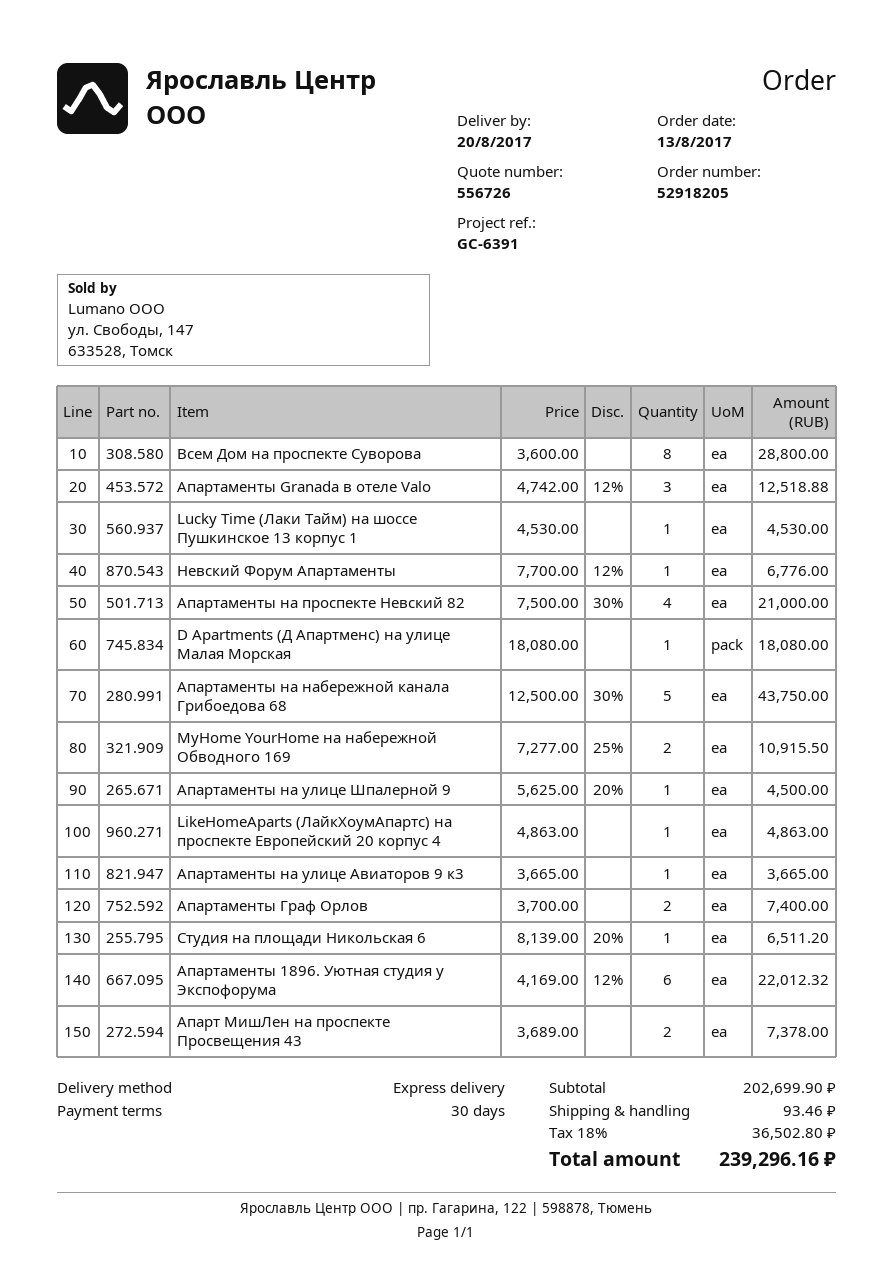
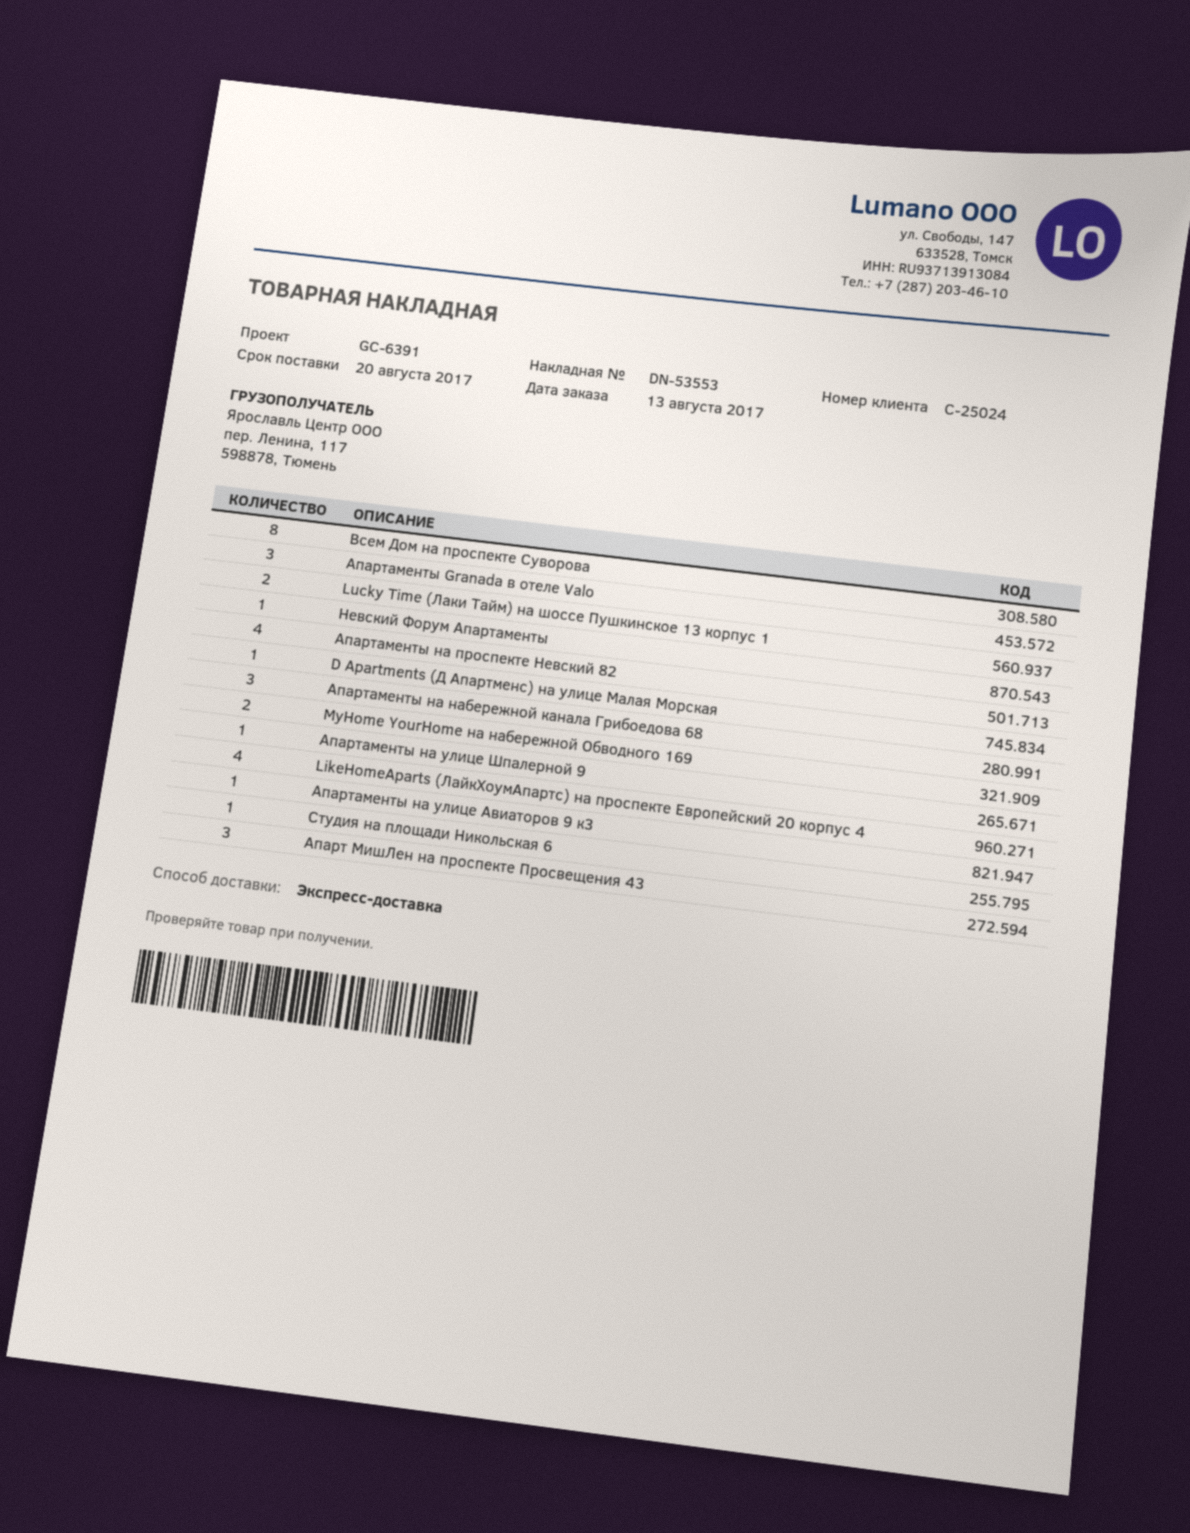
Lucky Time (Лаки Тайм) на шоссе Пушкинское 13 корпус 1: 1 -> 2
Апартаменты на набережной канала Грибоедова 68: 5 -> 3
LikeHomeAparts (ЛайкХоумАпартс) на проспекте Европейский 20 корпус 4: 1 -> 4
Апартаменты Граф Орлов: 2 -> none
Апартаменты 1896. Уютная студия у Экспофорума: 6 -> none
Апарт МишЛен на проспекте Просвещения 43: 2 -> 3

